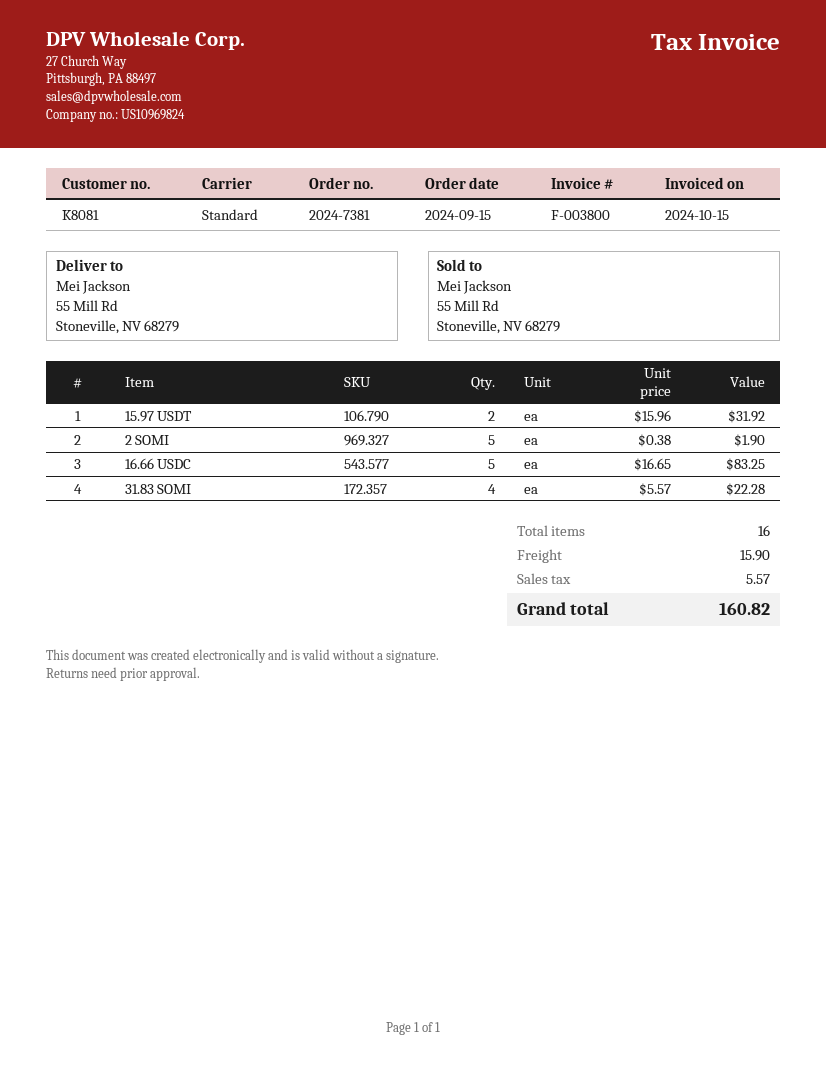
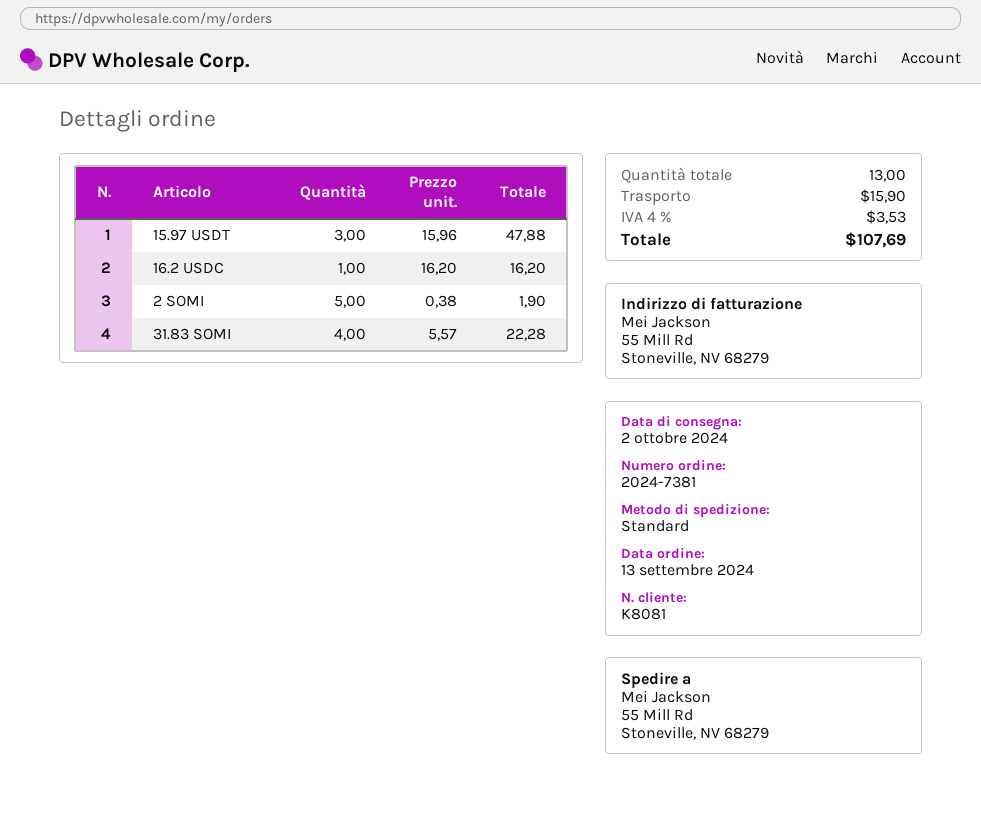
order date: 2024-09-15 -> 2024-09-13
15.97 USDT: 2 x 15.96 = 31.92 -> 3 x 15.96 = 47.88
16.66 USDC: 5 x 16.65 = 83.25 -> none
16.2 USDC: none -> 1 x 16.20 = 16.20
total quantity: 16 -> 13
tax: 5.57 -> 3.53
total: 160.82 -> 107.69

